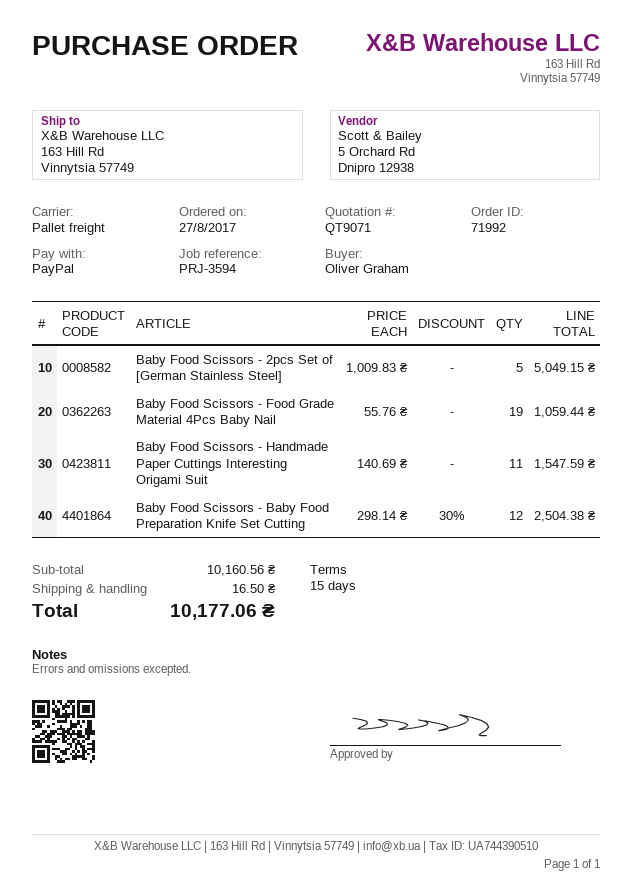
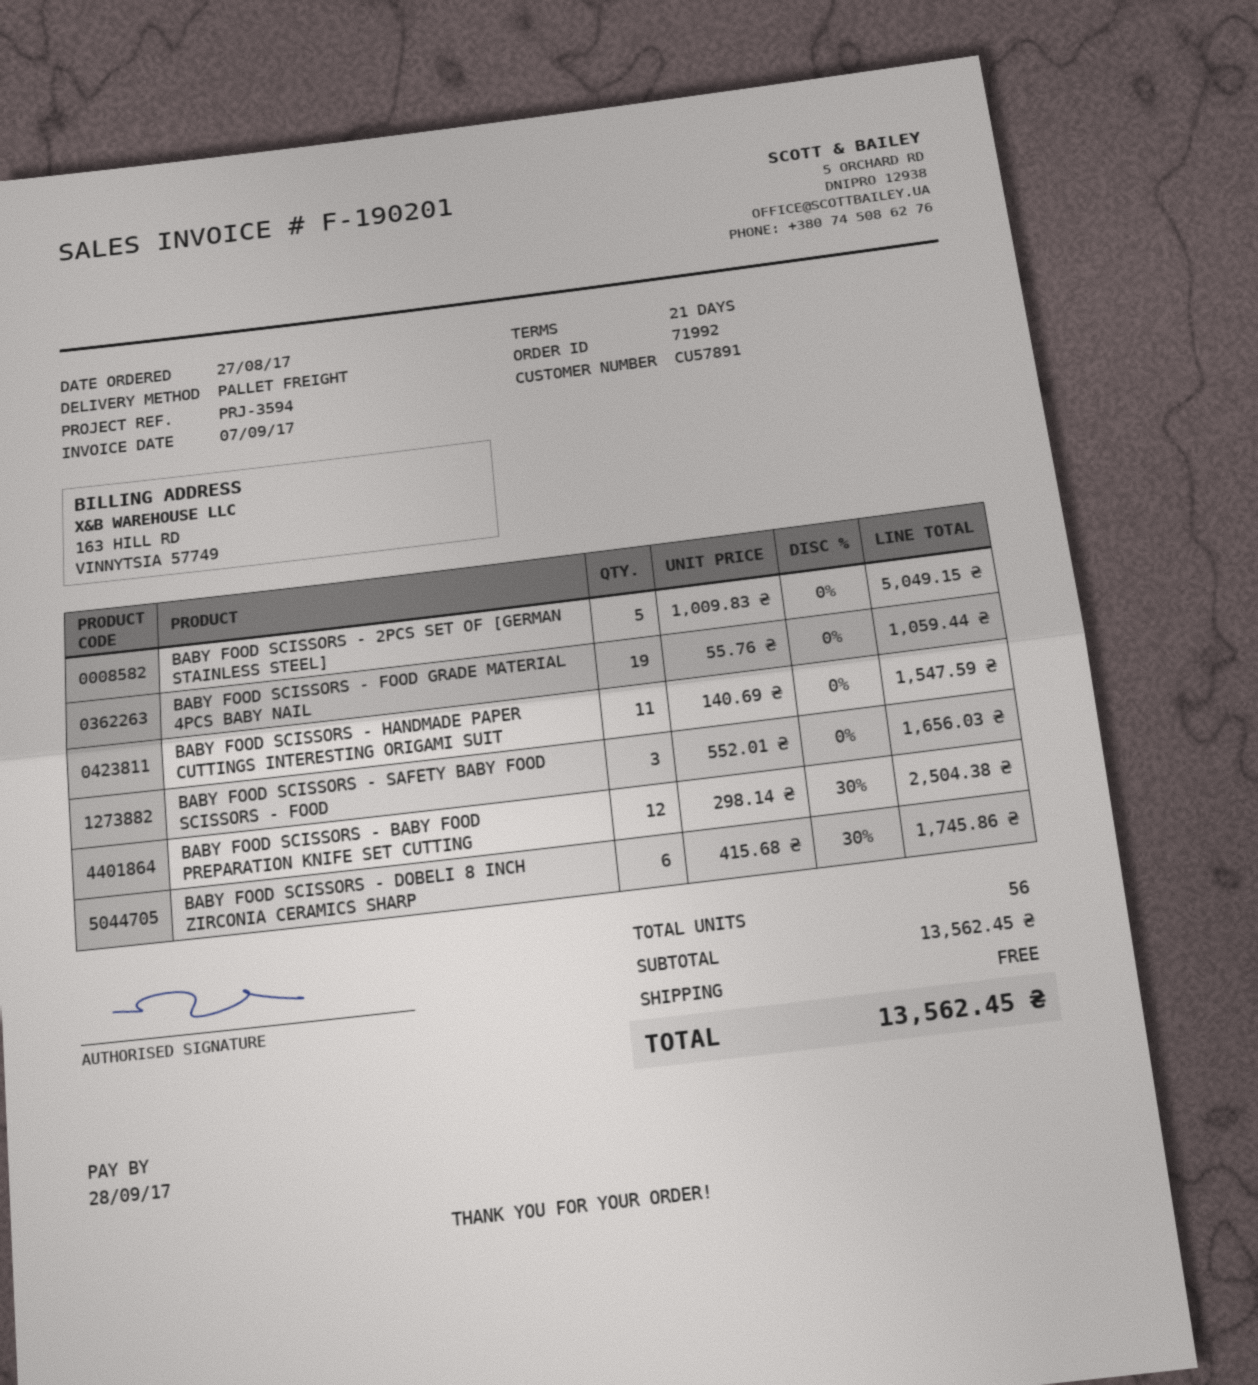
payment terms: 15 days -> 21 days
BABY FOOD SCISSORS - SAFETY BABY FOOD SCISSORS - FOOD: none -> 3 x 552.01 = 1656.03
BABY FOOD SCISSORS - DOBELI 8 INCH ZIRCONIA CERAMICS SHARP: none -> 6 x 415.68 - 30% = 1745.86
subtotal: 10160.56 -> 13562.45
shipping: 16.50 -> 0.00
total: 10177.06 -> 13562.45

